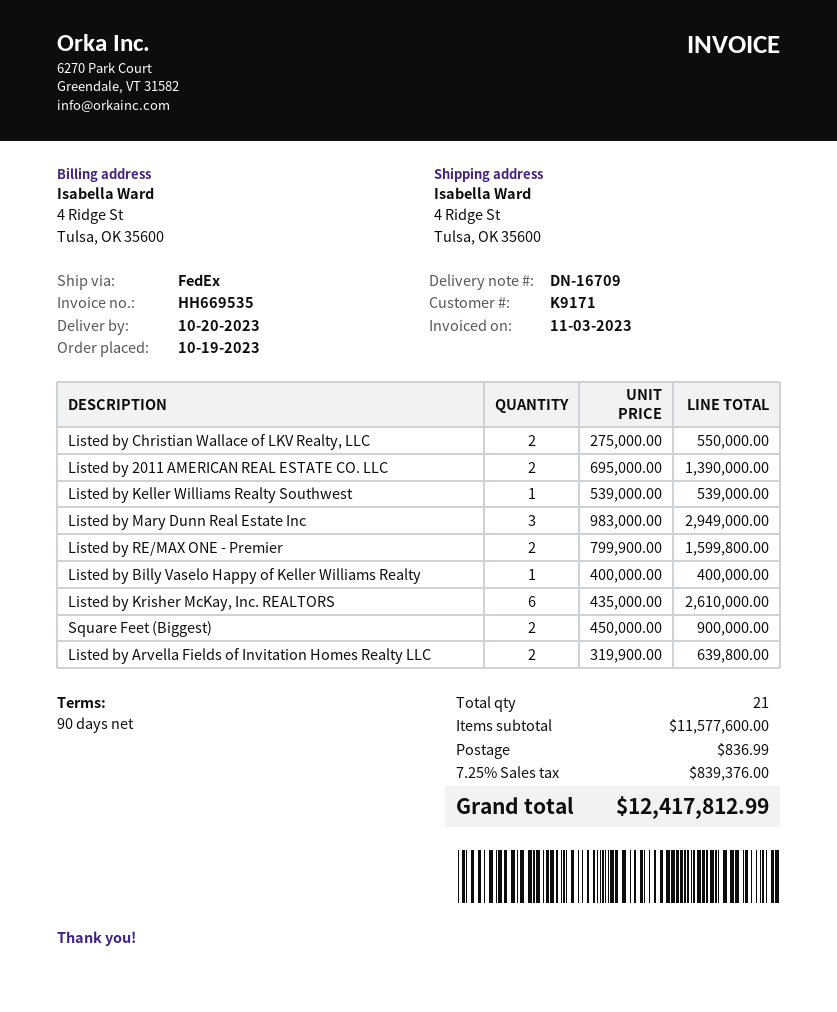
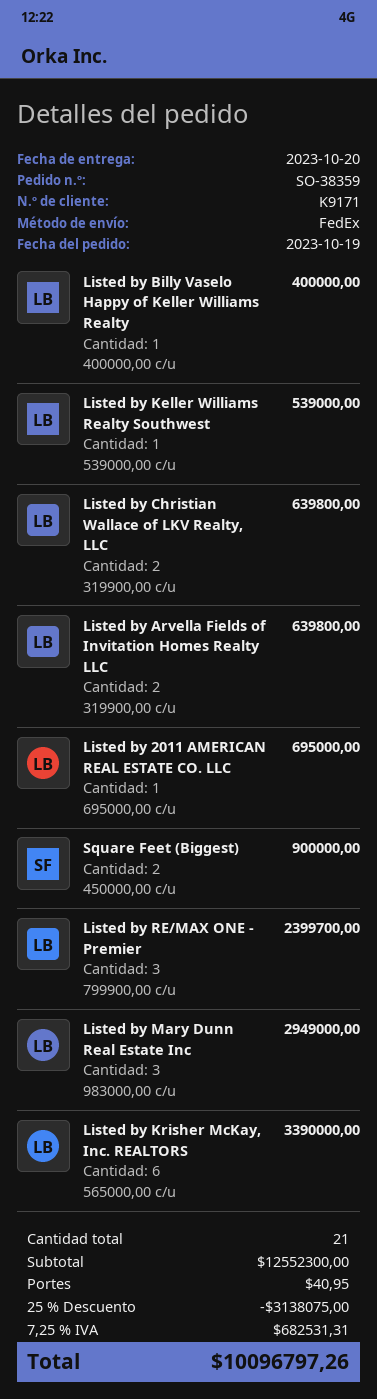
Listed by Christian Wallace of LKV Realty, LLC: 2 x 275000.00 = 550000.00 -> 2 x 319900.00 = 639800.00
Listed by 2011 AMERICAN REAL ESTATE CO. LLC: 2 x 695000.00 = 1390000.00 -> 1 x 695000.00 = 695000.00
Listed by RE/MAX ONE - Premier: 2 x 799900.00 = 1599800.00 -> 3 x 799900.00 = 2399700.00
Listed by Krisher McKay, Inc. REALTORS: 6 x 435000.00 = 2610000.00 -> 6 x 565000.00 = 3390000.00
subtotal: 11577600.00 -> 12552300.00
discount: none -> 25% = 3138075.00
shipping: 836.99 -> 40.95
tax: 7.25% = 839376.00 -> 7.25% = 682531.31
total: 12417812.99 -> 10096797.26

